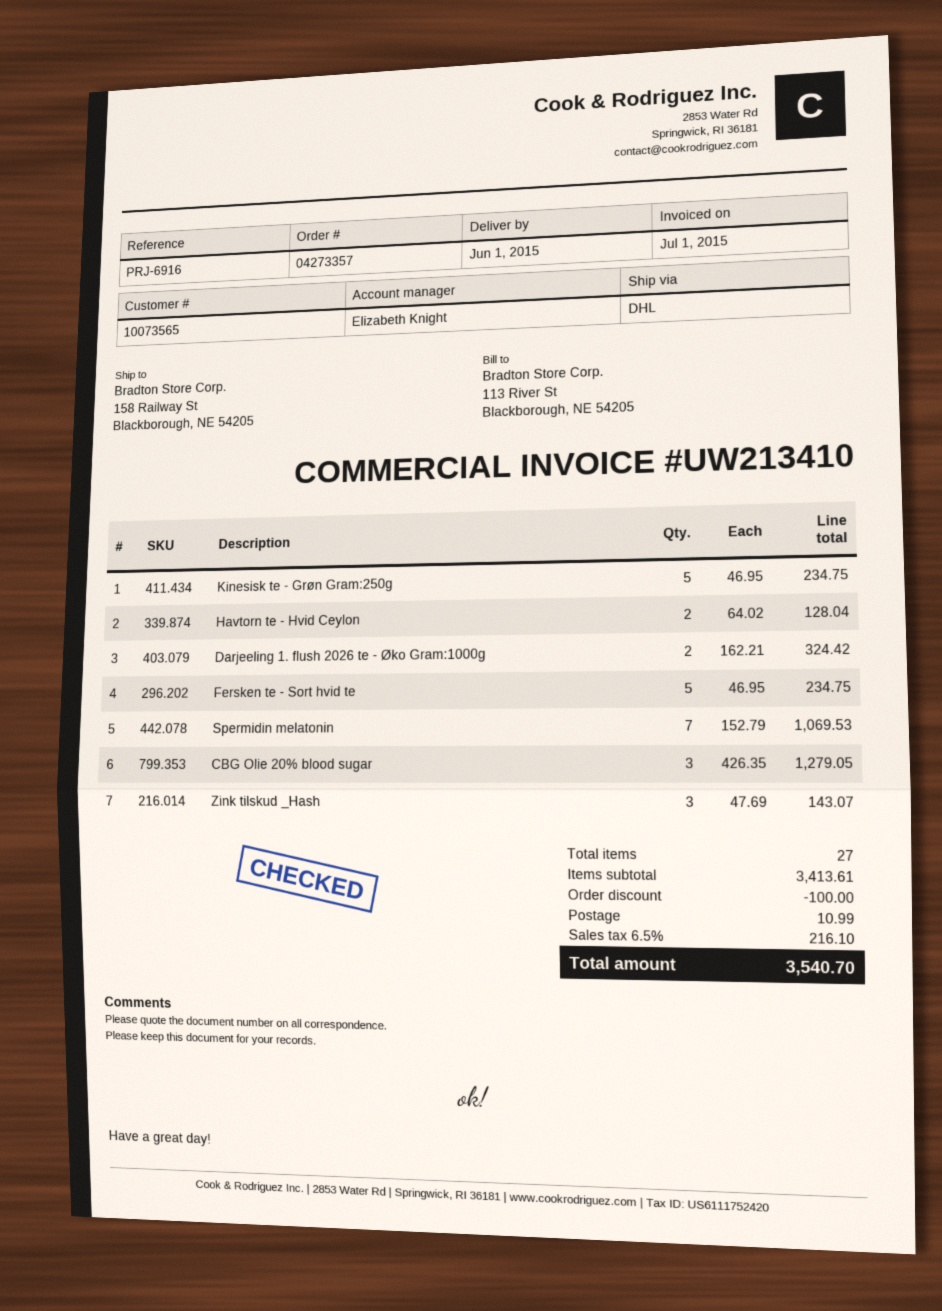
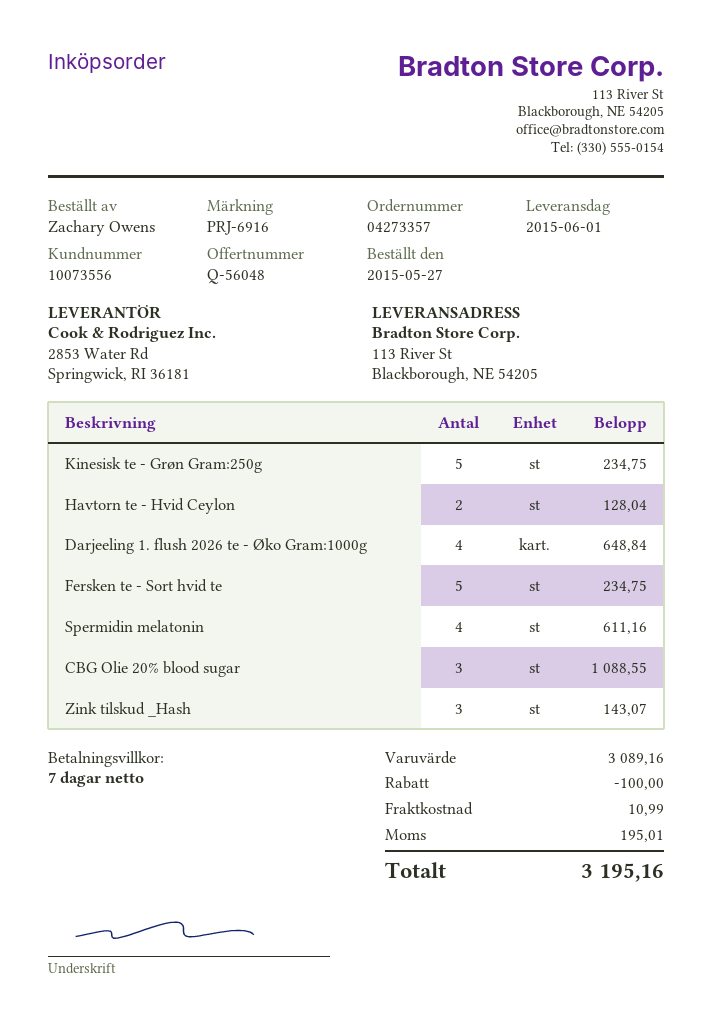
customer number: 10073565 -> 10073556
ship to: 158 Railway St, Blackborough, NE 54205 -> 113 River St, Blackborough, NE 54205
Darjeeling 1. flush 2026 te - Øko Gram:1000g: 2 for 324.42 -> 4 for 648.84
Spermidin melatonin: 7 for 1069.53 -> 4 for 611.16
CBG Olie 20% blood sugar: 3 for 1279.05 -> 3 for 1088.55
subtotal: 3413.61 -> 3089.16
tax: 216.10 -> 195.01
total: 3540.70 -> 3195.16

